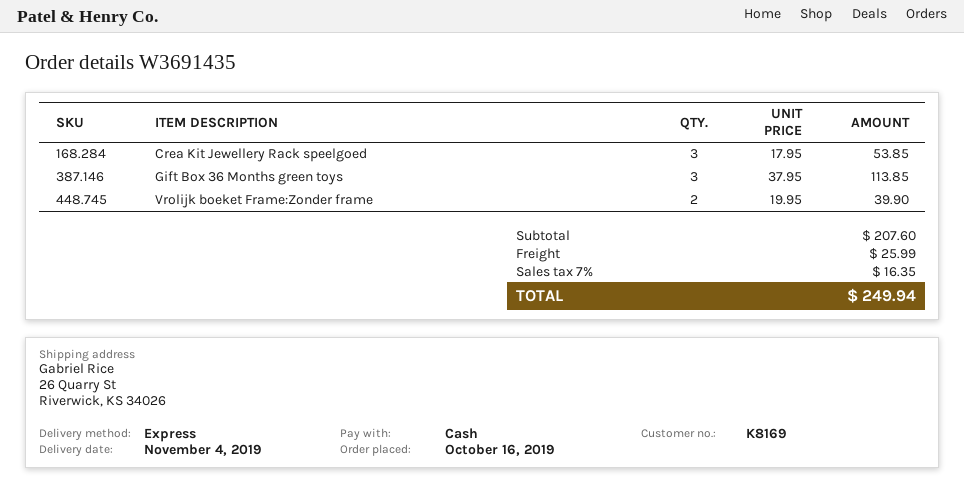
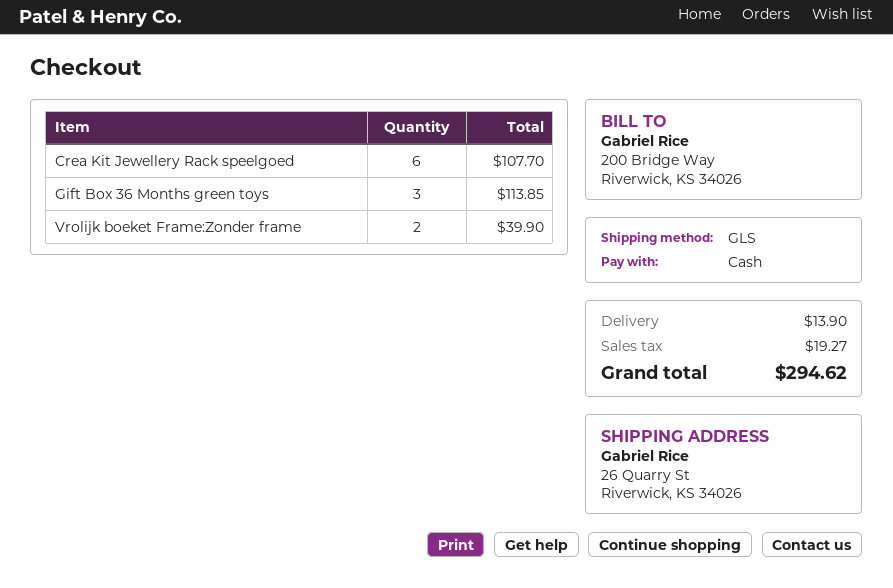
shipping method: express -> GLS
Crea Kit Jewellery Rack speelgoed: 3 for 53.85 -> 6 for 107.70
shipping: 25.99 -> 13.90
tax: 16.35 -> 19.27
total: 249.94 -> 294.62

